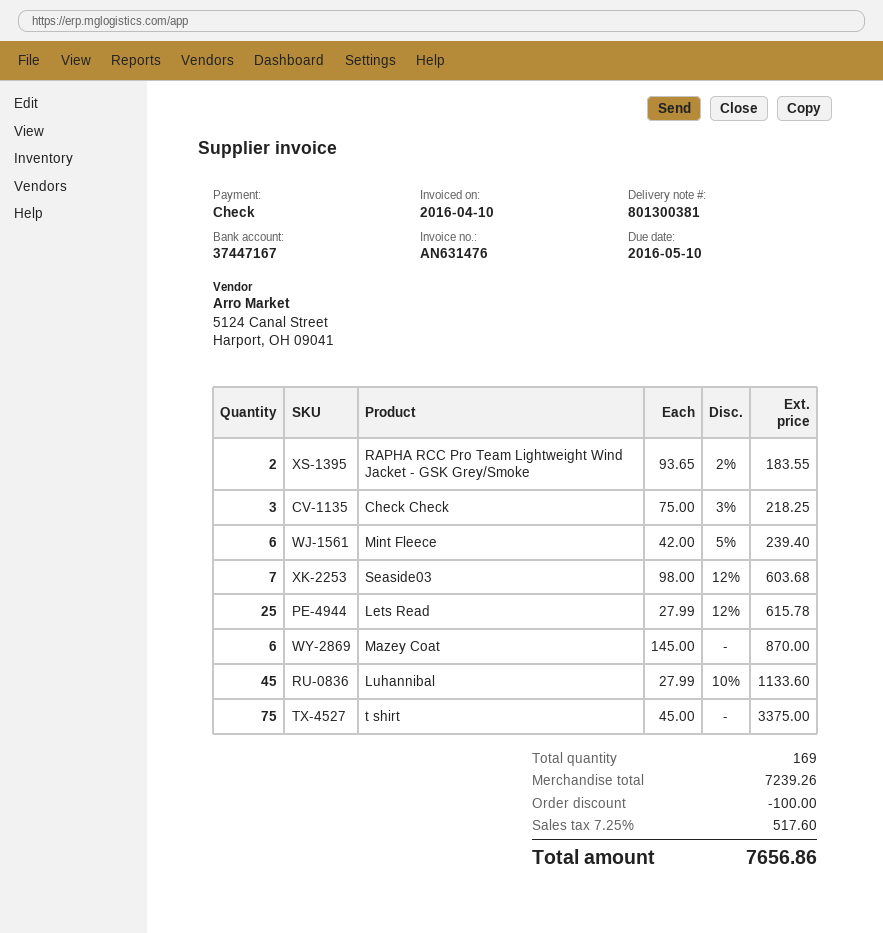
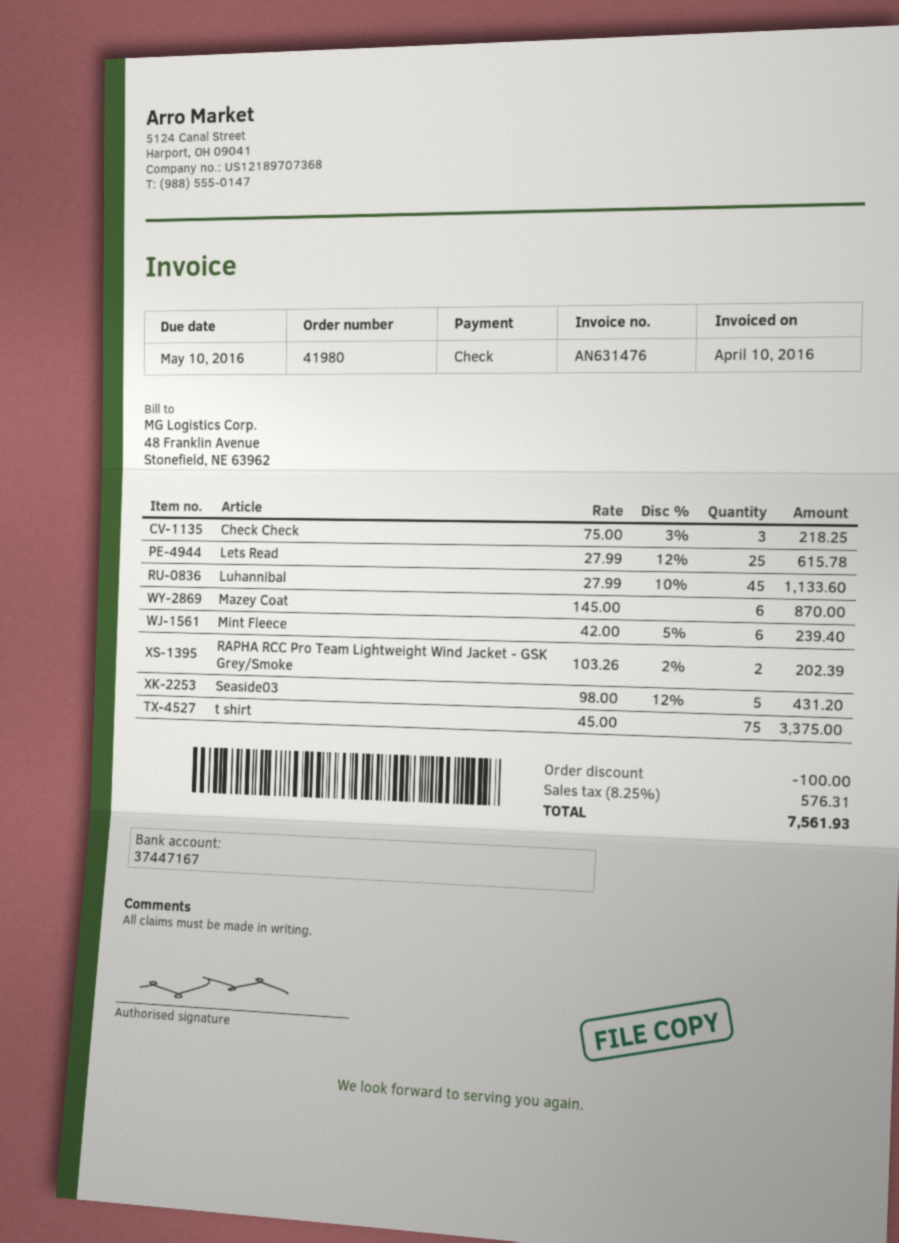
RAPHA RCC Pro Team Lightweight Wind Jacket - GSK Grey/Smoke: 2 x 93.65 - 2% = 183.55 -> 2 x 103.26 - 2% = 202.39
Seaside03: 7 x 98.00 - 12% = 603.68 -> 5 x 98.00 - 12% = 431.20
tax: 7.25% = 517.60 -> 8.25% = 576.31
total: 7656.86 -> 7561.93

